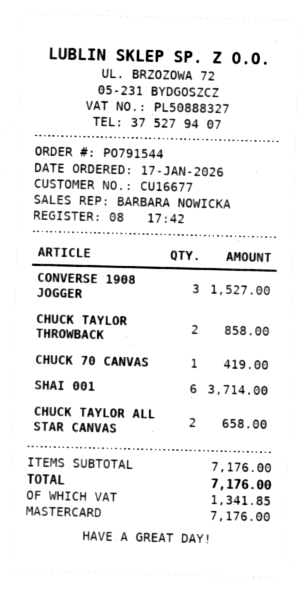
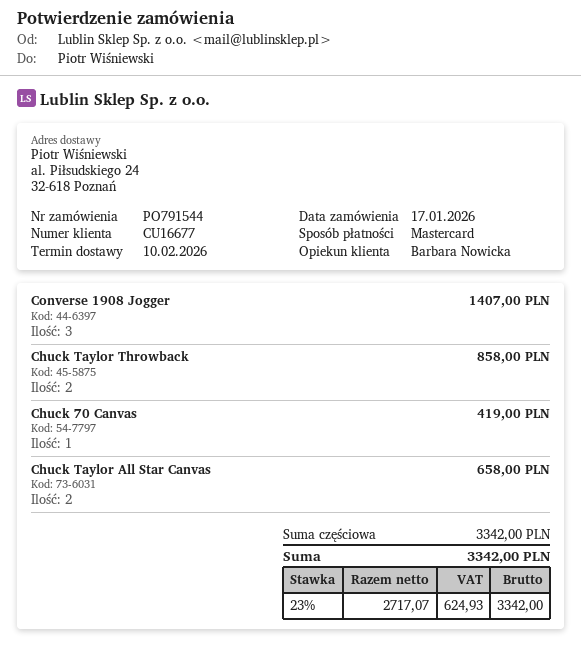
CONVERSE 1908 JOGGER: 3 for 1527.00 -> 3 for 1407.00
SHAI 001: 6 for 3714.00 -> none
subtotal: 7176.00 -> 3342.00
tax: 1341.85 -> 624.93
total: 7176.00 -> 3342.00

